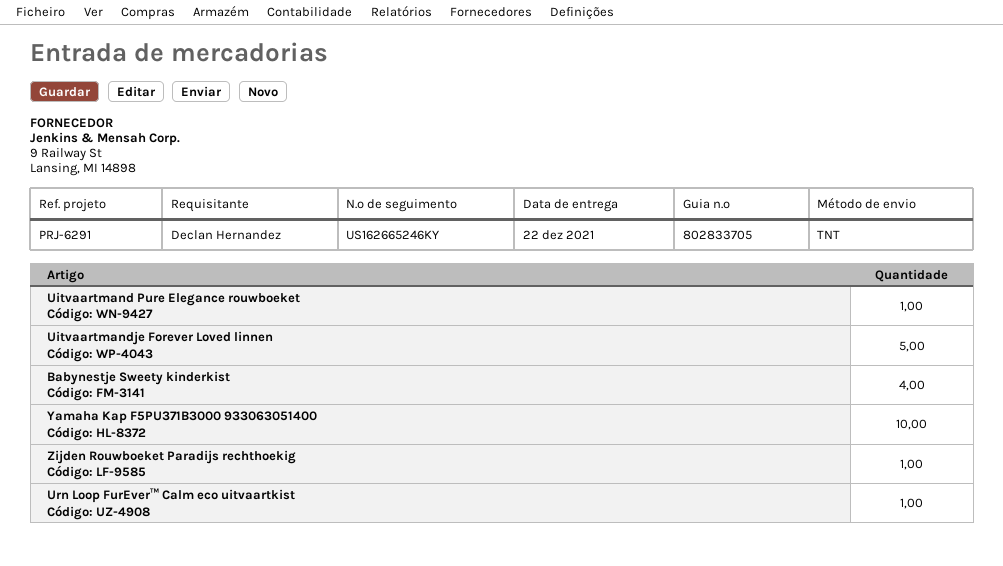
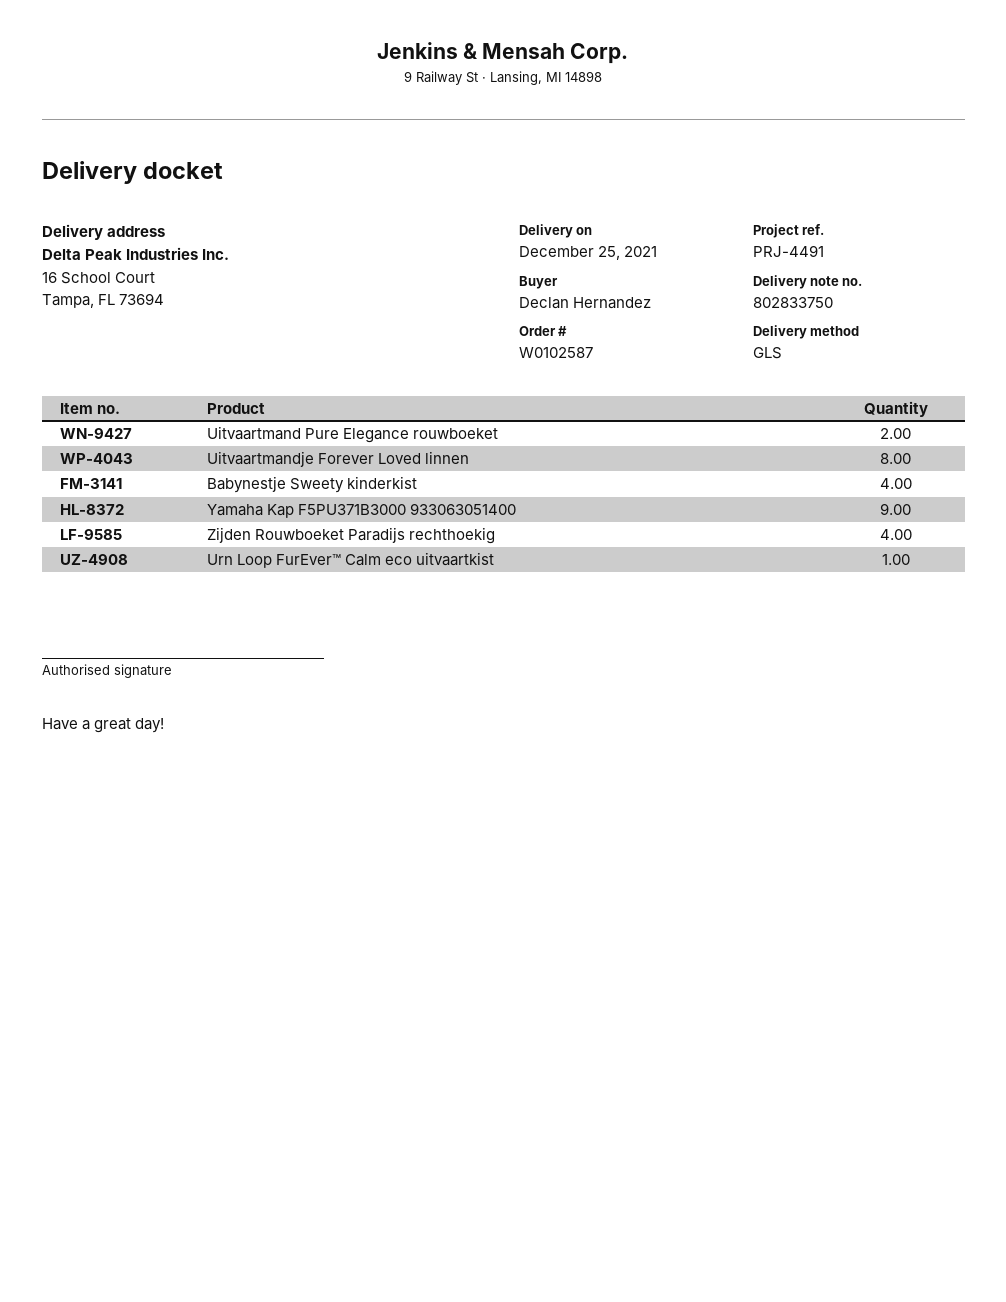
delivery note number: 802833705 -> 802833750
delivery date: 2021-12-22 -> 2021-12-25
reference: PRJ-6291 -> PRJ-4491
shipping method: TNT -> GLS
Uitvaartmand Pure Elegance rouwboeket: 1 -> 2
Uitvaartmandje Forever Loved linnen: 5 -> 8
Yamaha Kap F5PU371B3000 933063051400: 10 -> 9
Zijden Rouwboeket Paradijs rechthoekig: 1 -> 4

